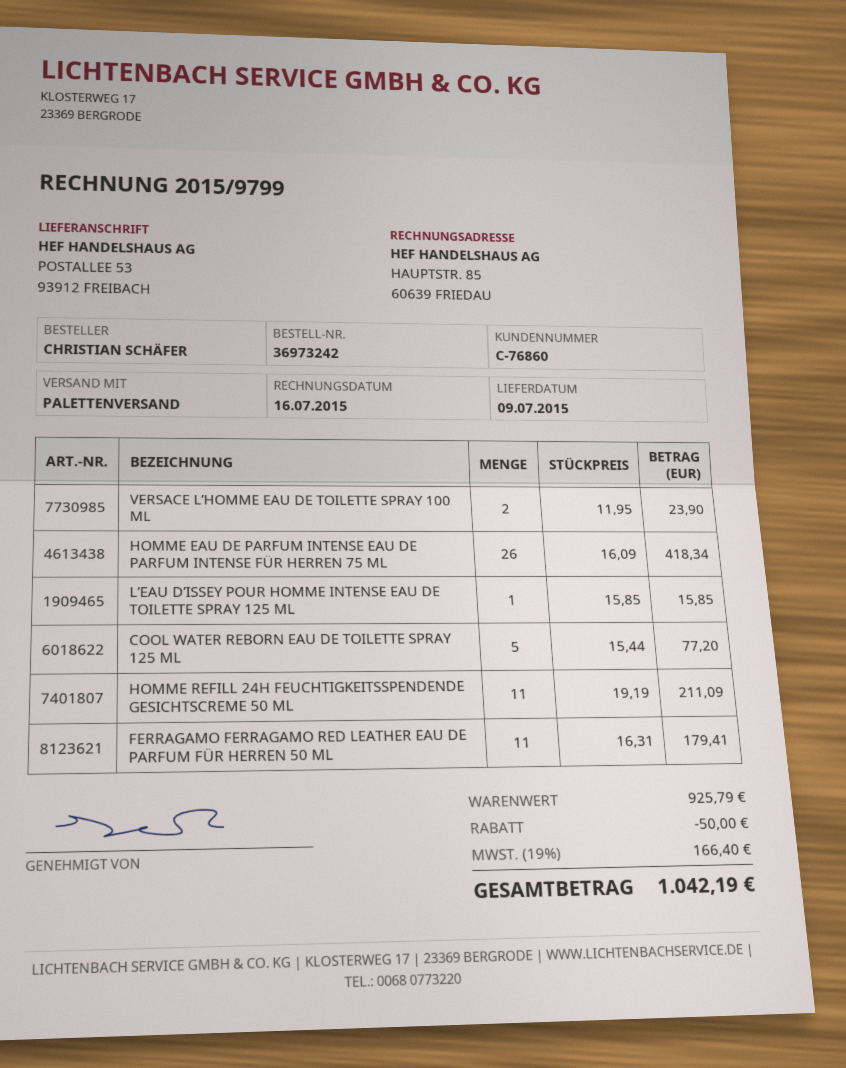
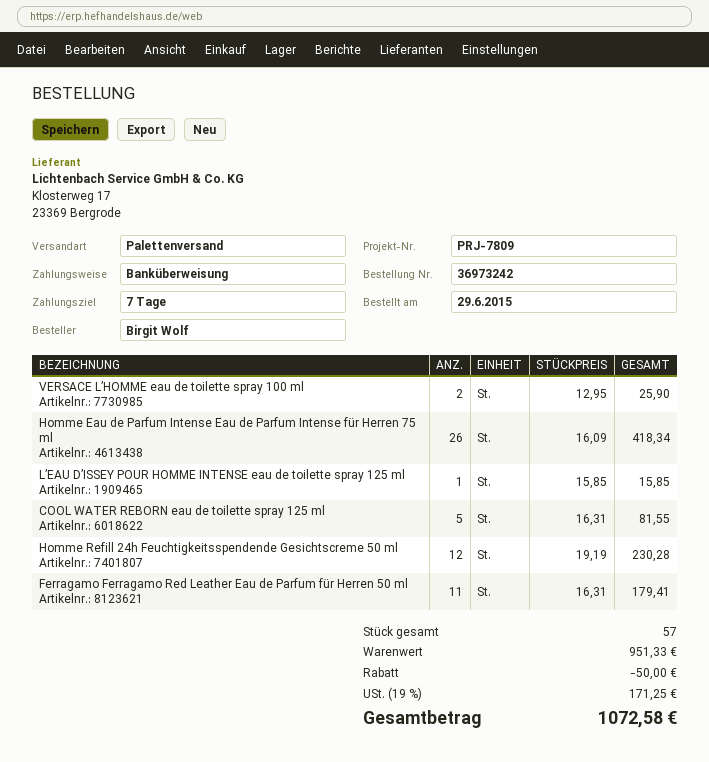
ordered by: CHRISTIAN SCHÄFER -> Birgit Wolf
VERSACE L’HOMME EAU DE TOILETTE SPRAY 100 ML: 2 x 11.95 = 23.90 -> 2 x 12.95 = 25.90
COOL WATER REBORN EAU DE TOILETTE SPRAY 125 ML: 5 x 15.44 = 77.20 -> 5 x 16.31 = 81.55
HOMME REFILL 24H FEUCHTIGKEITSSPENDENDE GESICHTSCREME 50 ML: 11 x 19.19 = 211.09 -> 12 x 19.19 = 230.28
subtotal: 925.79 -> 951.33
tax: 19% = 166.40 -> 19% = 171.25
total: 1042.19 -> 1072.58

